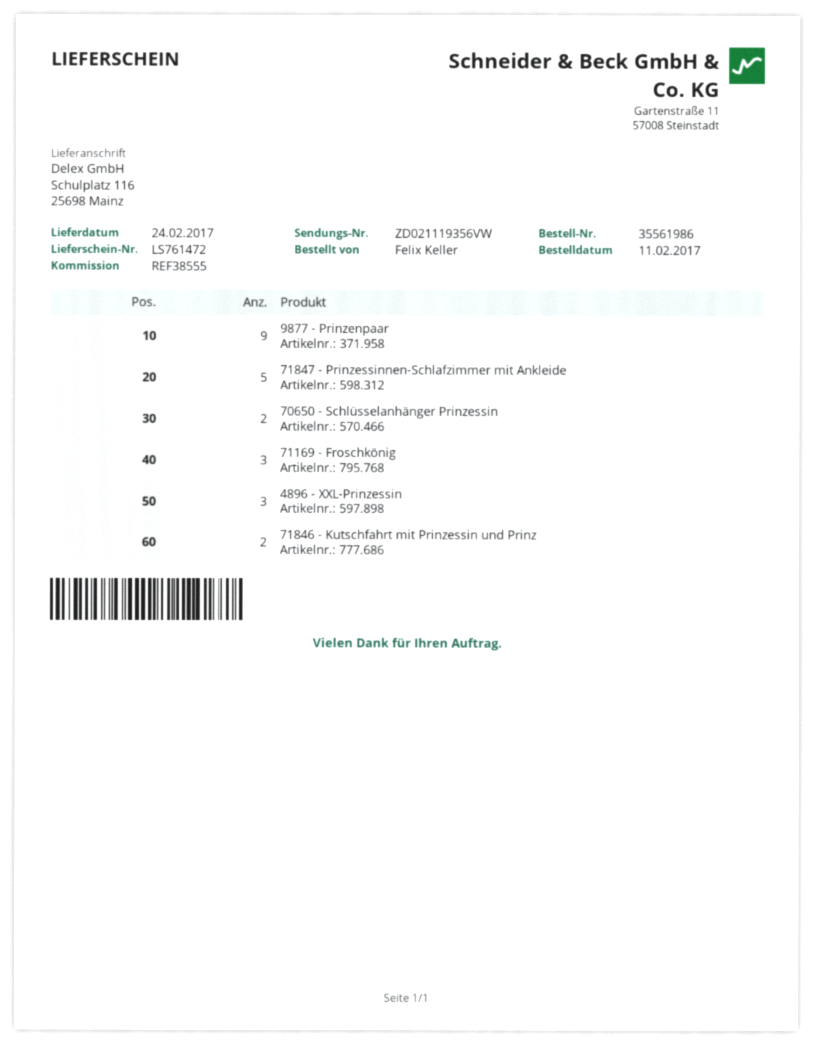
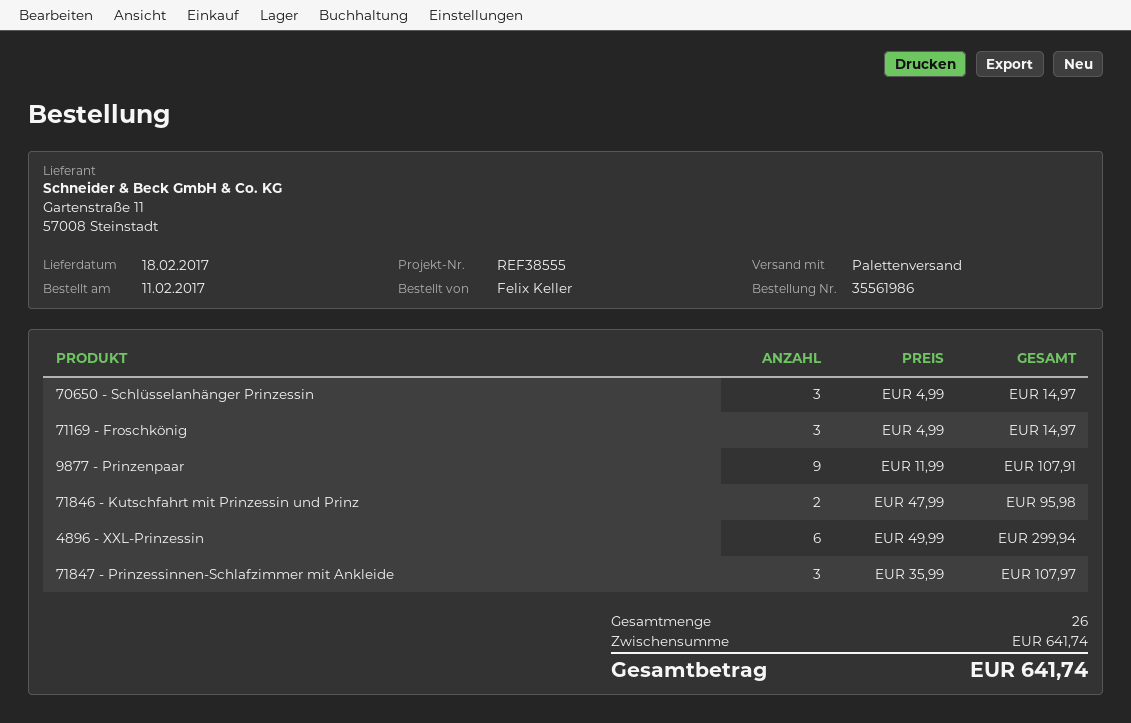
delivery date: 2017-02-24 -> 2017-02-18
71847 - Prinzessinnen-Schlafzimmer mit Ankleide: 5 -> 3
70650 - Schlüsselanhänger Prinzessin: 2 -> 3
4896 - XXL-Prinzessin: 3 -> 6

